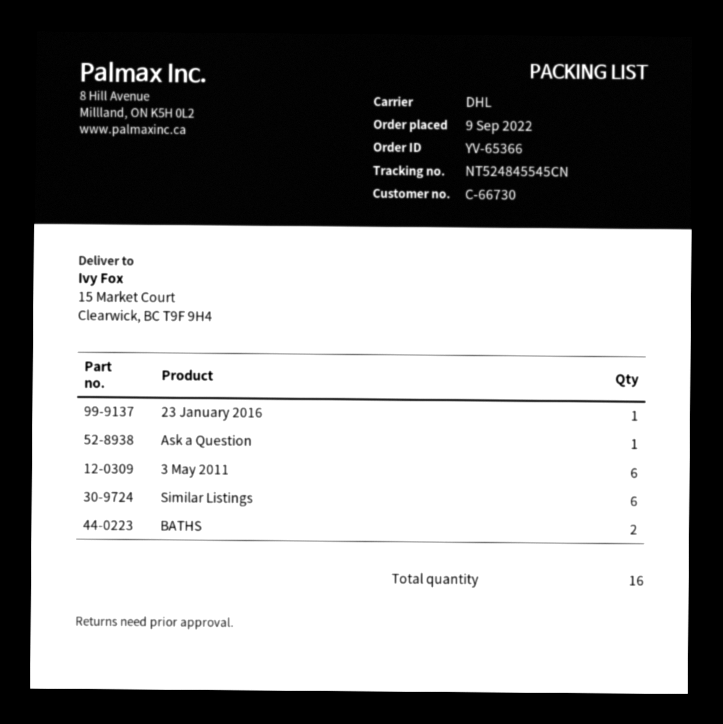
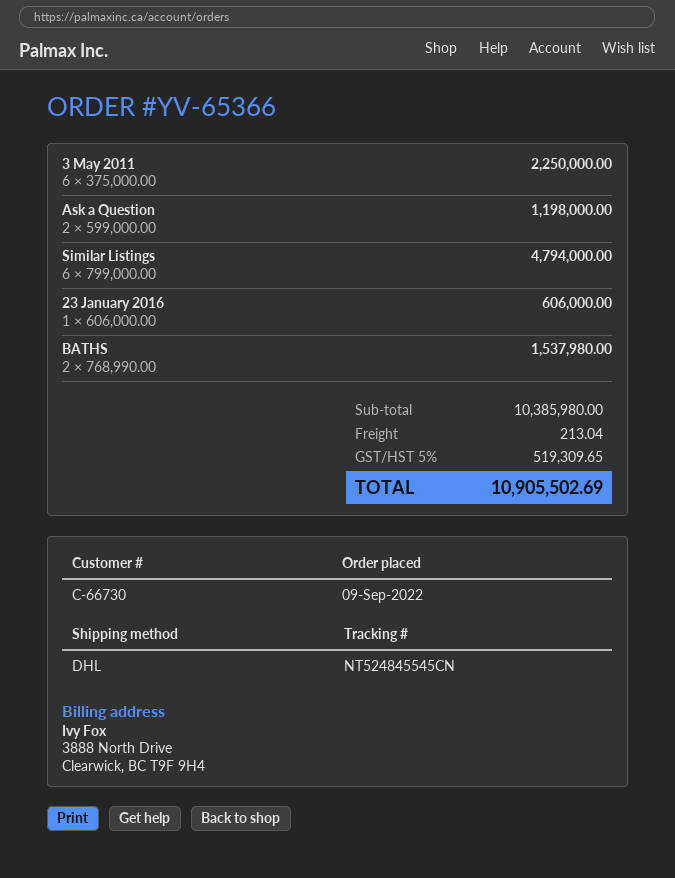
Ask a Question: 1 -> 2

